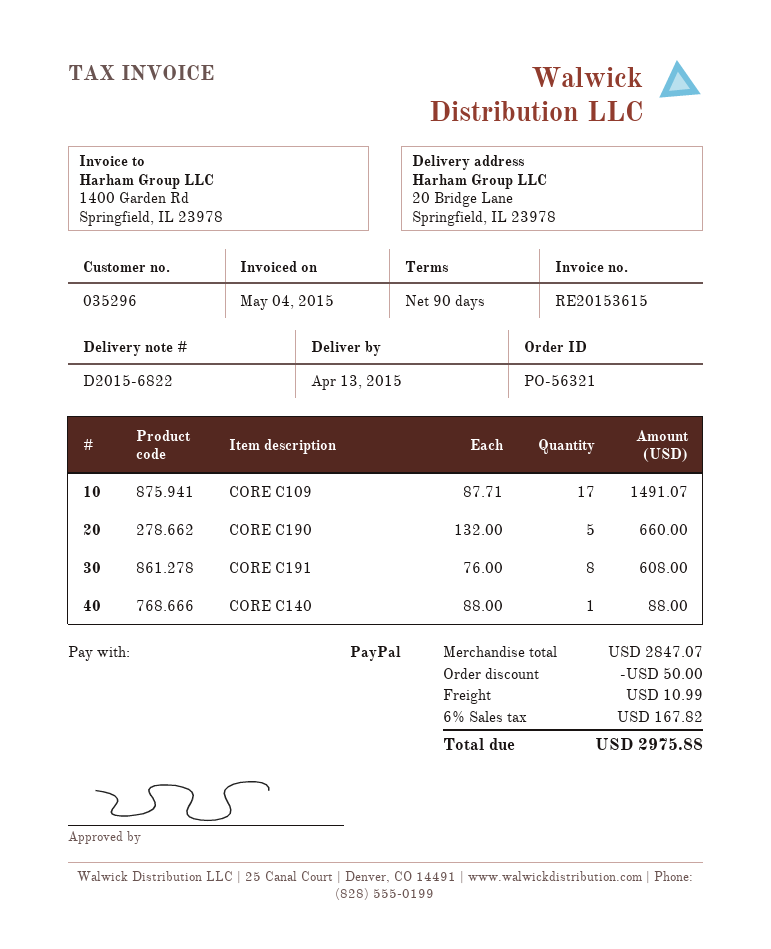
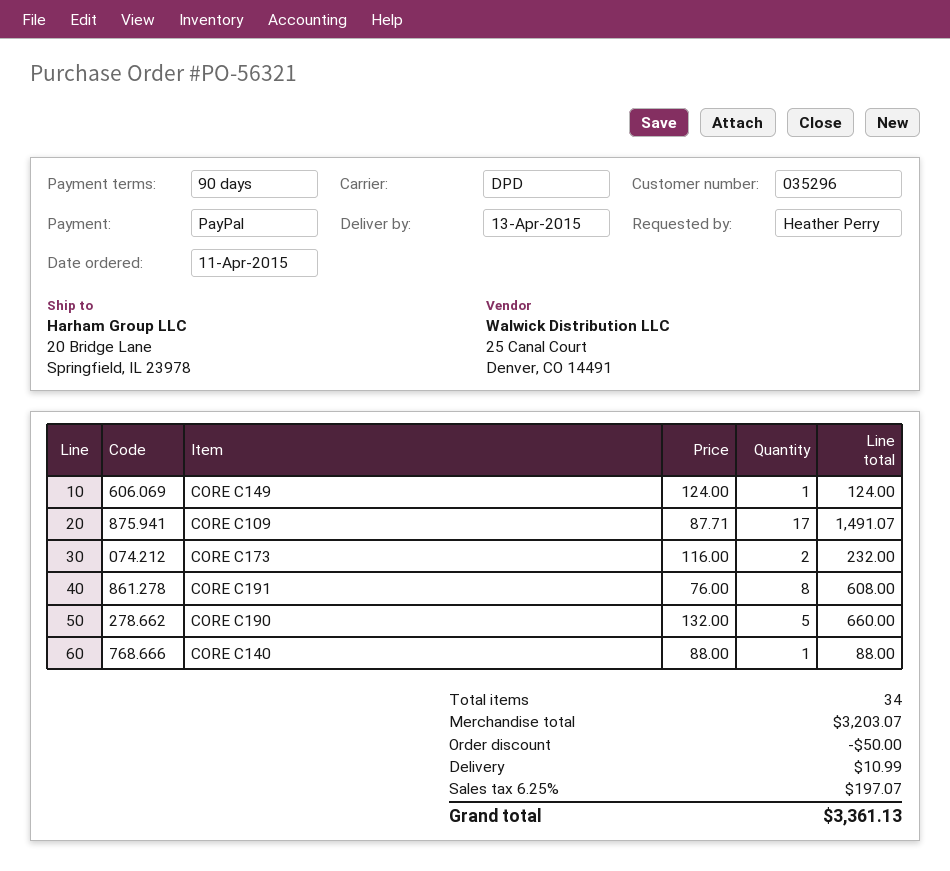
CORE C149: none -> 1 x 124.00 = 124.00
CORE C173: none -> 2 x 116.00 = 232.00
subtotal: 2847.07 -> 3203.07
tax: 6% = 167.82 -> 6.25% = 197.07
total: 2975.88 -> 3361.13

